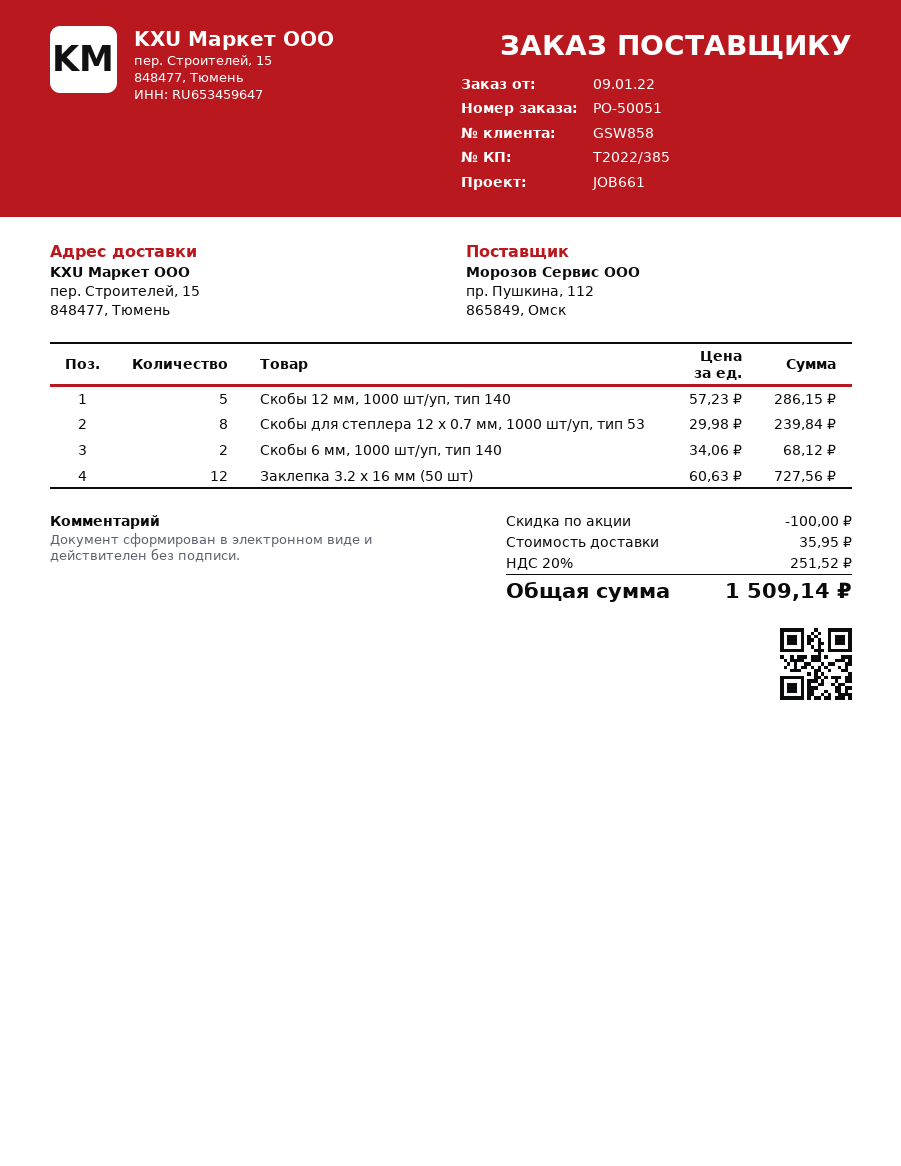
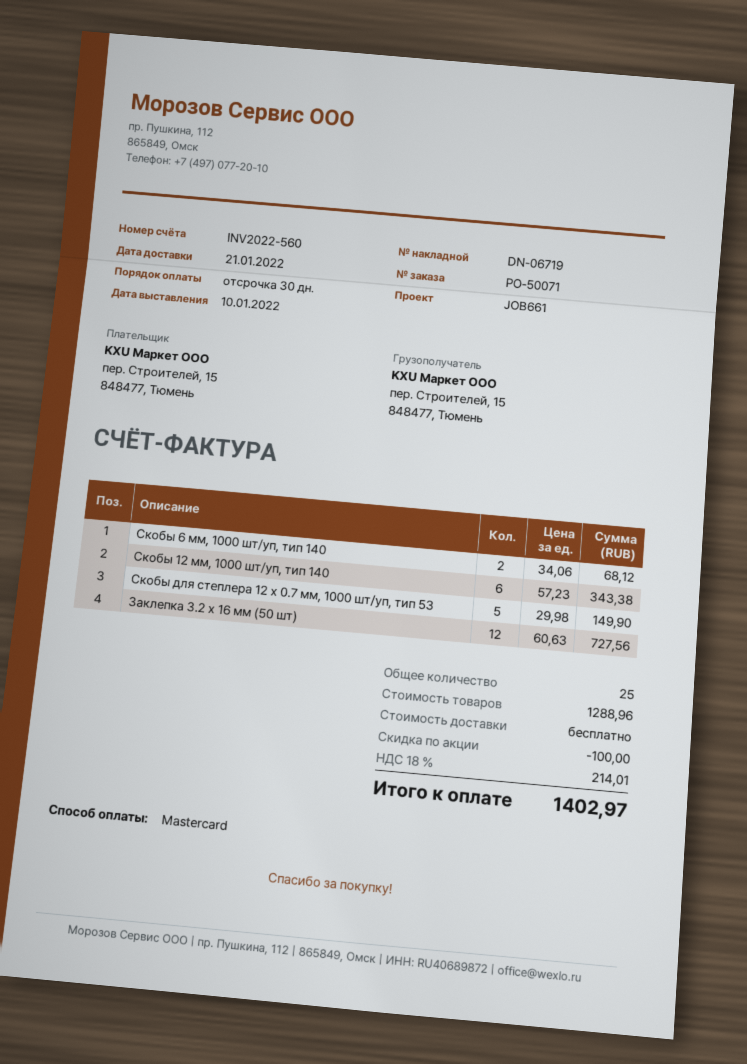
order number: PO-50051 -> PO-50071
Скобы 12 мм, 1000 шт/уп, тип 140: 5 x 57.23 = 286.15 -> 6 x 57.23 = 343.38
Скобы для степлера 12 х 0.7 мм, 1000 шт/уп, тип 53: 8 x 29.98 = 239.84 -> 5 x 29.98 = 149.90
shipping: 35.95 -> 0.00
tax: 20% = 251.52 -> 18% = 214.01
total: 1509.14 -> 1402.97

